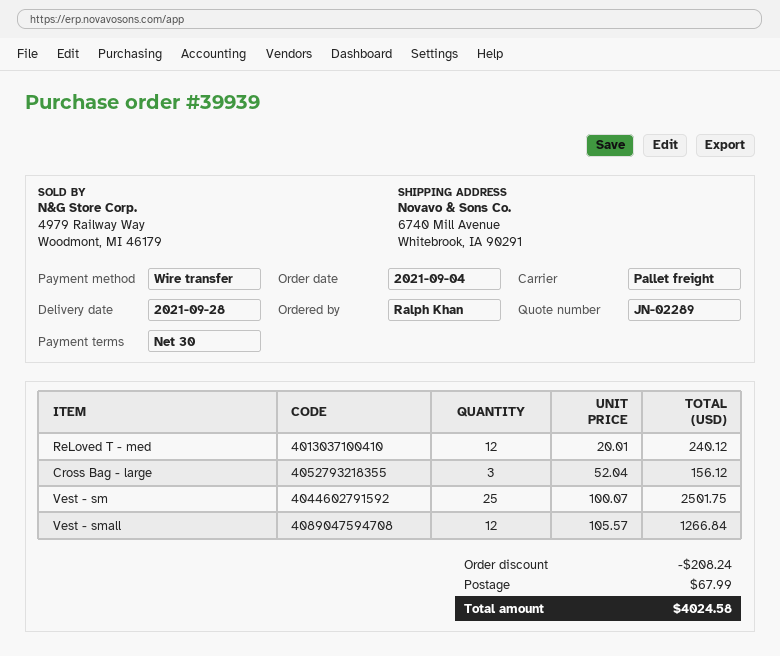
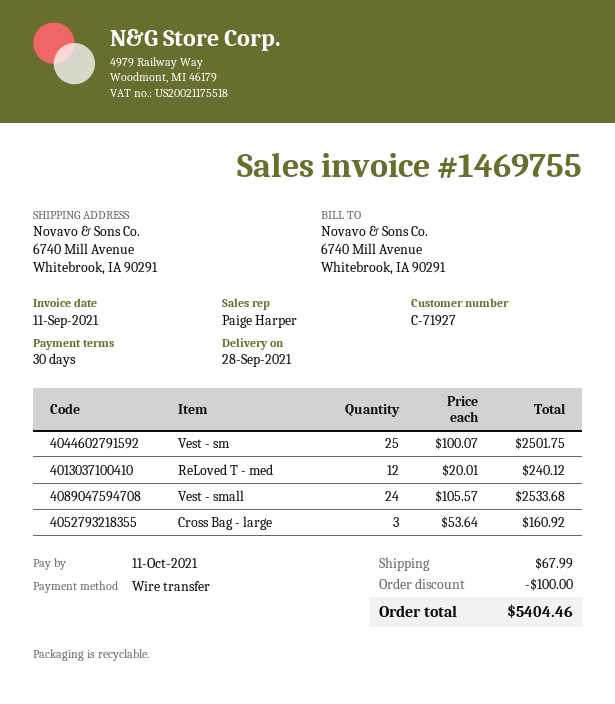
Cross Bag - large: 3 x 52.04 = 156.12 -> 3 x 53.64 = 160.92
Vest - small: 12 x 105.57 = 1266.84 -> 24 x 105.57 = 2533.68
discount: 208.24 -> 100.00
total: 4024.58 -> 5404.46

